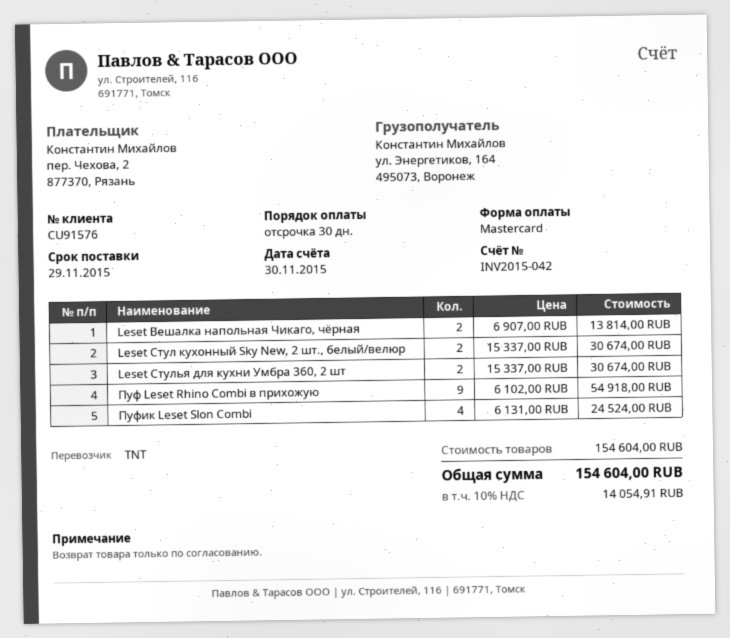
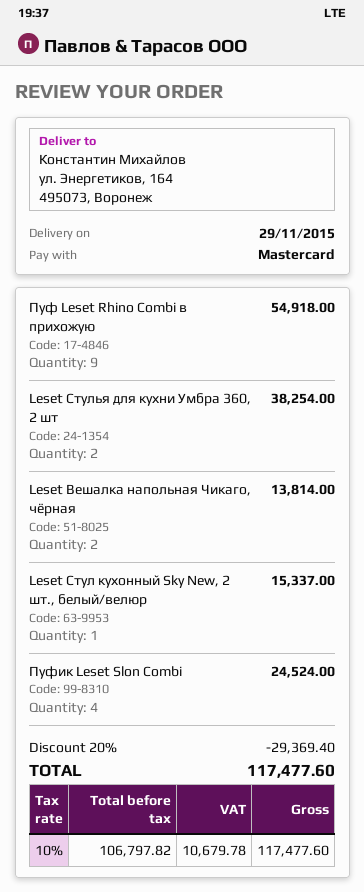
Leset Стул кухонный Sky New, 2 шт., белый/велюр: 2 for 30674.00 -> 1 for 15337.00
Leset Стулья для кухни Умбра 360, 2 шт: 2 for 30674.00 -> 2 for 38254.00
discount: none -> 20% = 29369.40
tax: 10% = 14054.91 -> 10% = 10679.78
total: 154604.00 -> 117477.60

